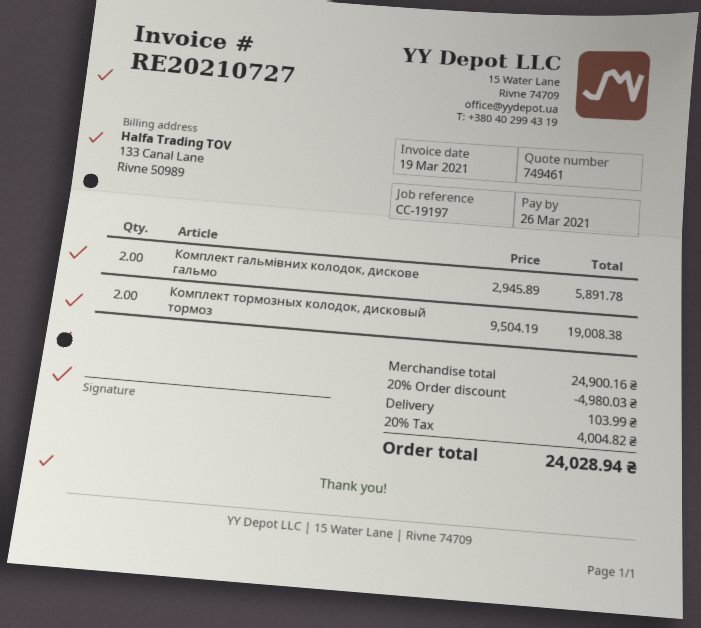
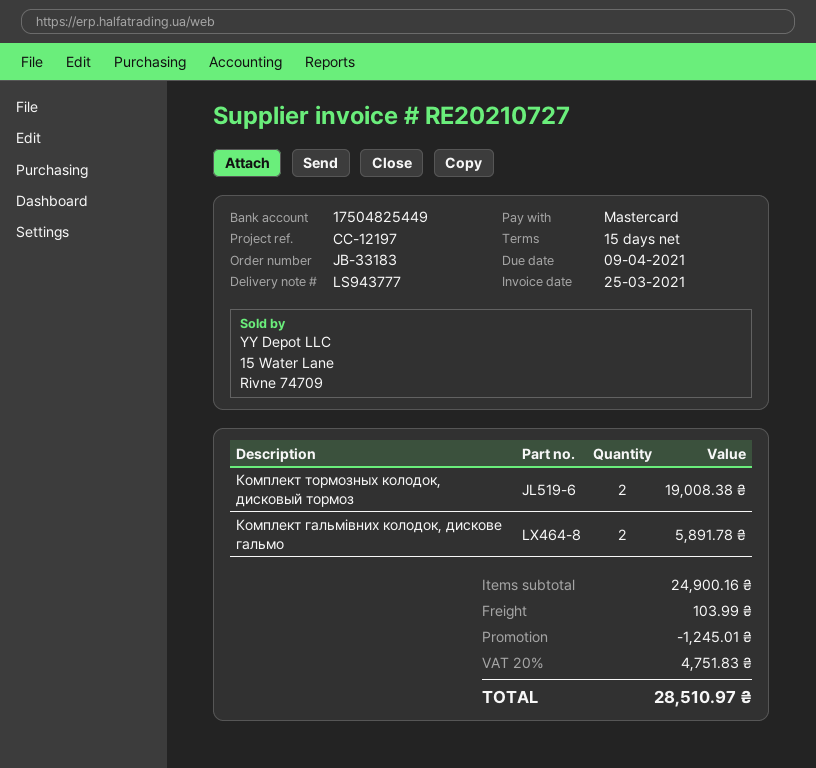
invoice date: 2021-03-19 -> 2021-03-25
due date: 2021-03-26 -> 2021-04-09
reference: CC-19197 -> CC-12197
discount: 4980.03 -> 1245.01
tax: 20% = 4004.82 -> 20% = 4751.83
total: 24028.94 -> 28510.97

